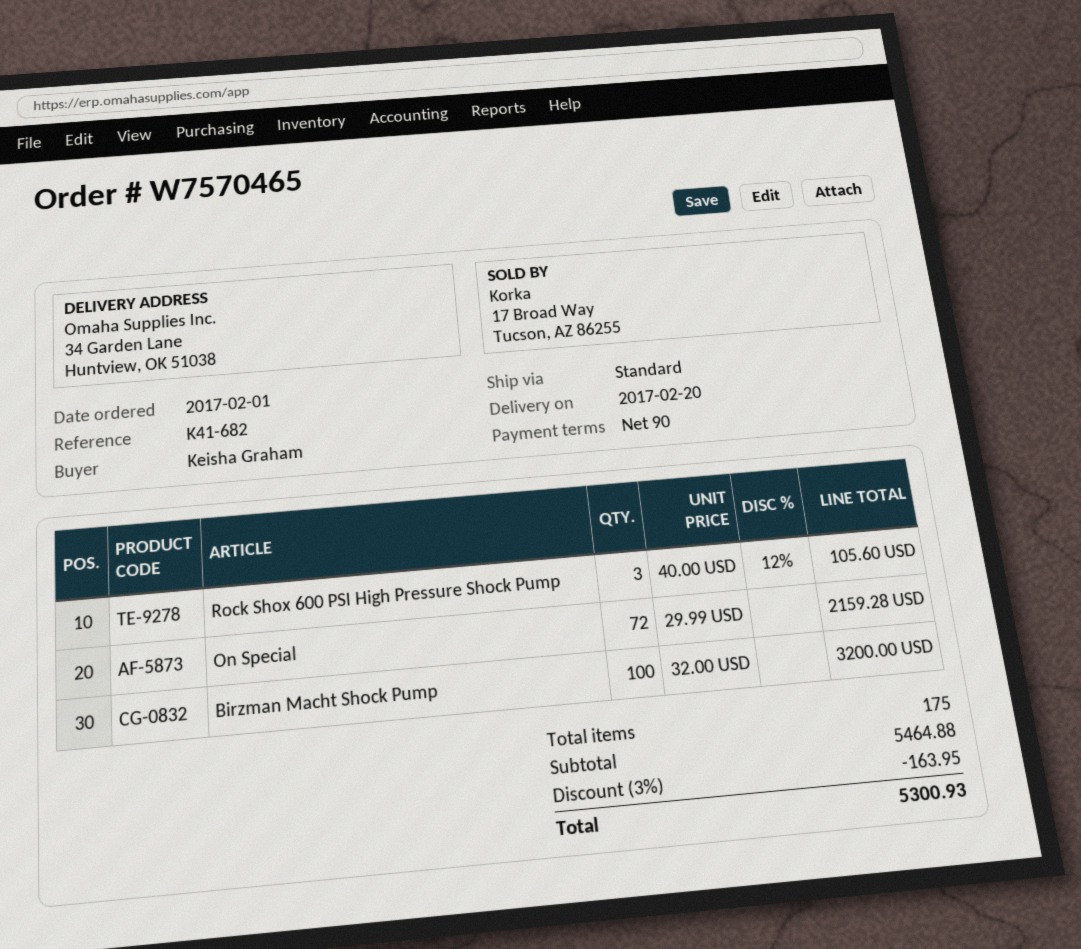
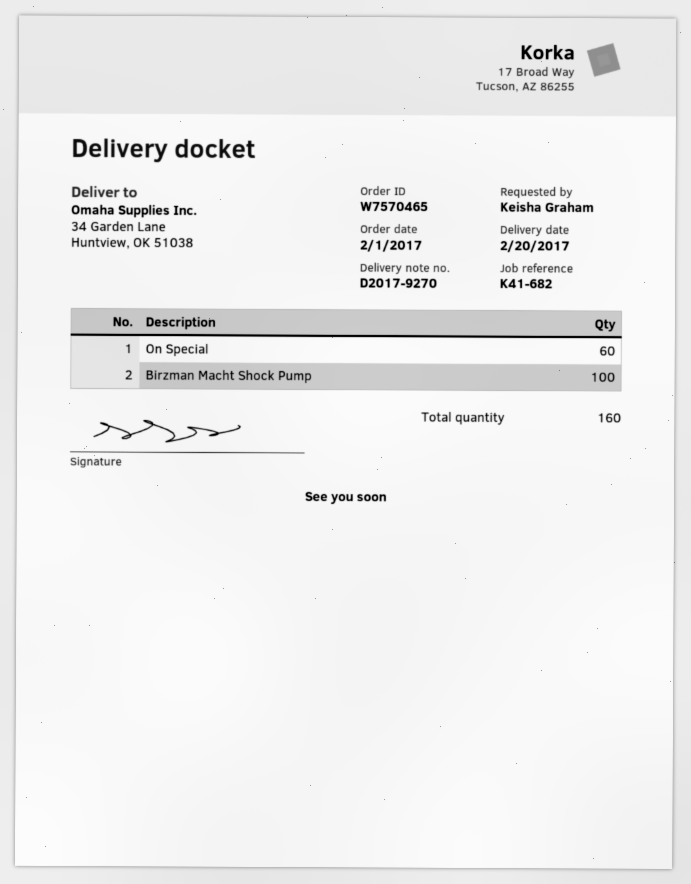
Rock Shox 600 PSI High Pressure Shock Pump: 3 -> none
On Special: 72 -> 60
total quantity: 175 -> 160

